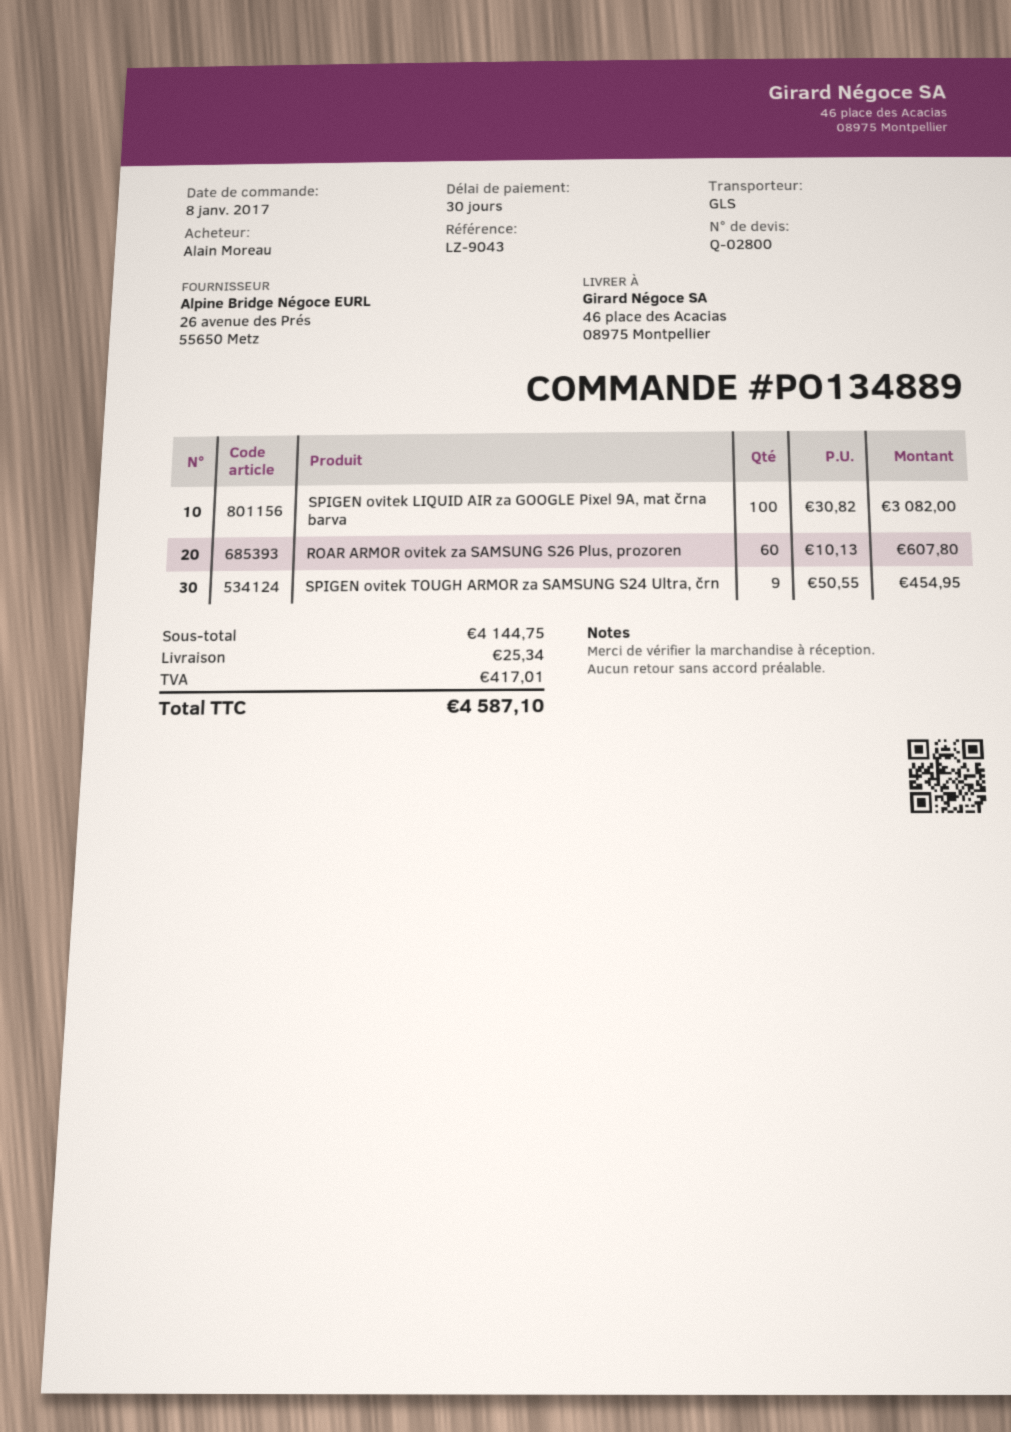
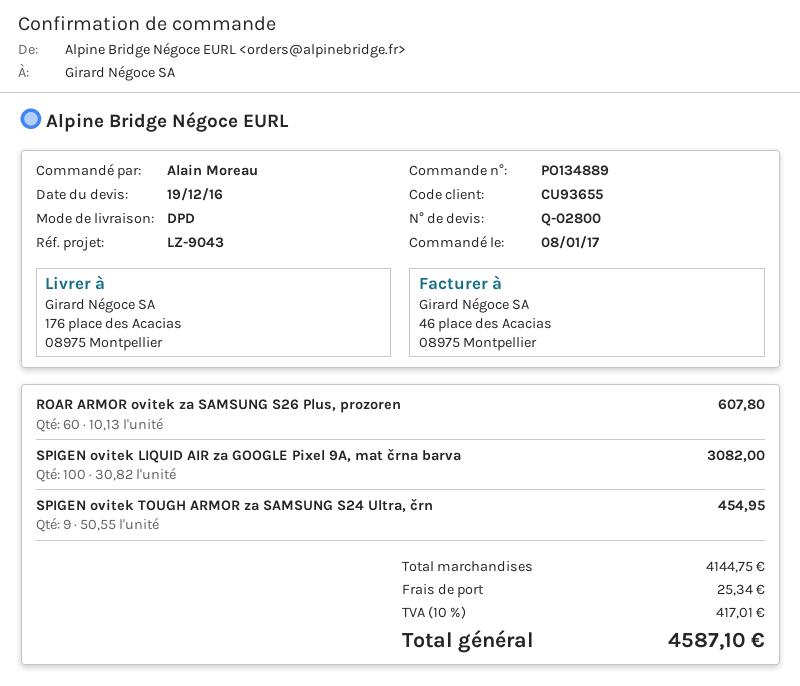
shipping method: GLS -> DPD
ship to: 46 place des Acacias, 08975 Montpellier -> 176 place des Acacias, 08975 Montpellier

